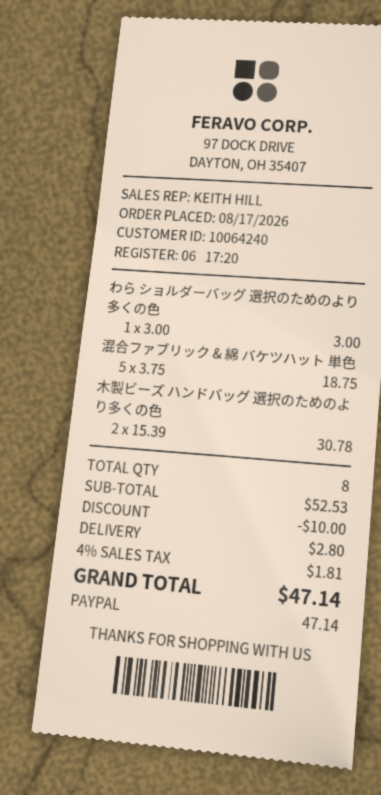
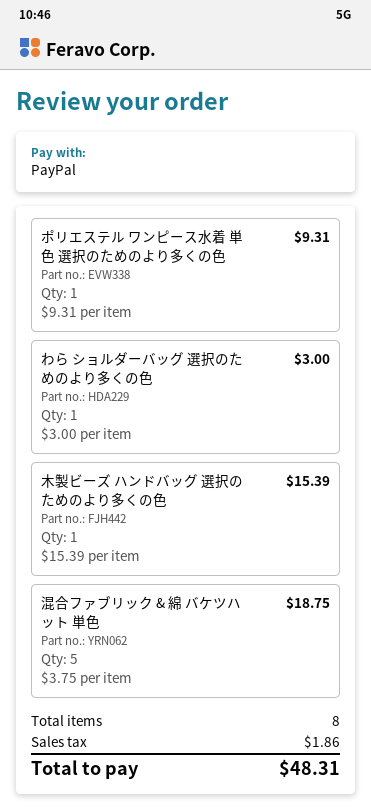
木製ビーズ ハンドバッグ 選択のためのより多くの色: 2 x 15.39 = 30.78 -> 1 x 15.39 = 15.39
ポリエステル ワンピース水着 単色 選択のためのより多くの色: none -> 1 x 9.31 = 9.31
discount: 10.00 -> none
shipping: 2.80 -> none
tax: 1.81 -> 1.86
total: 47.14 -> 48.31

